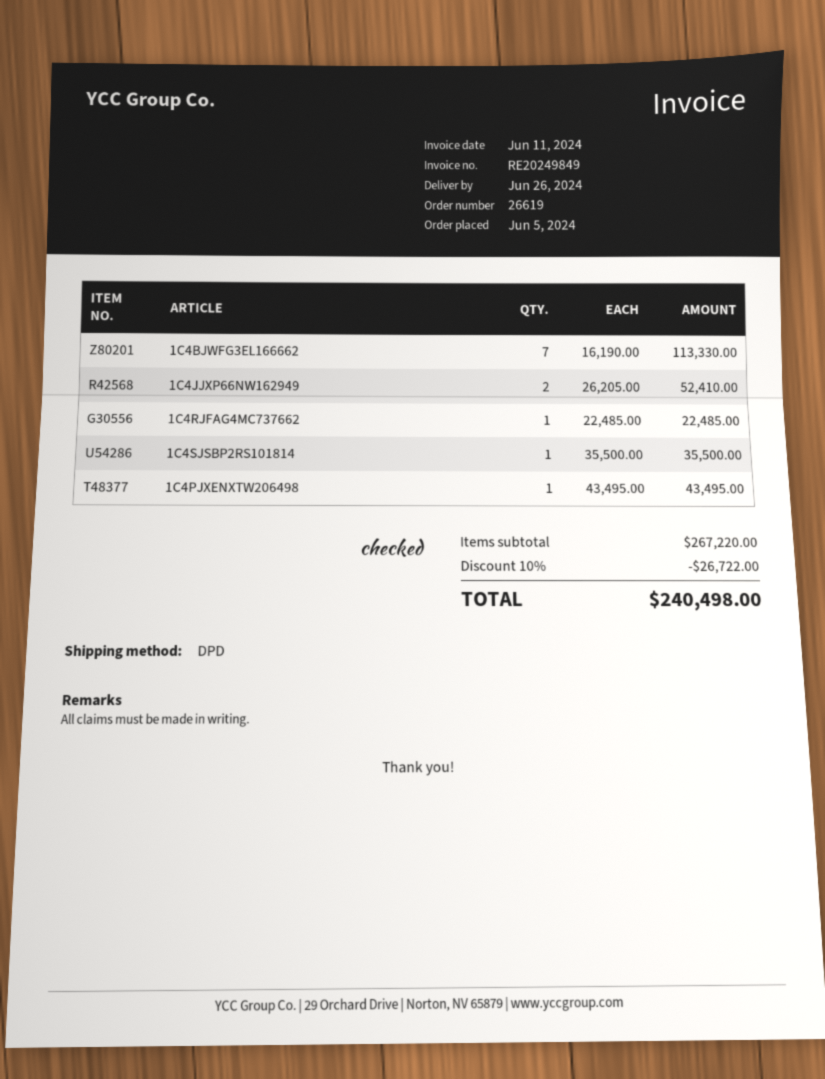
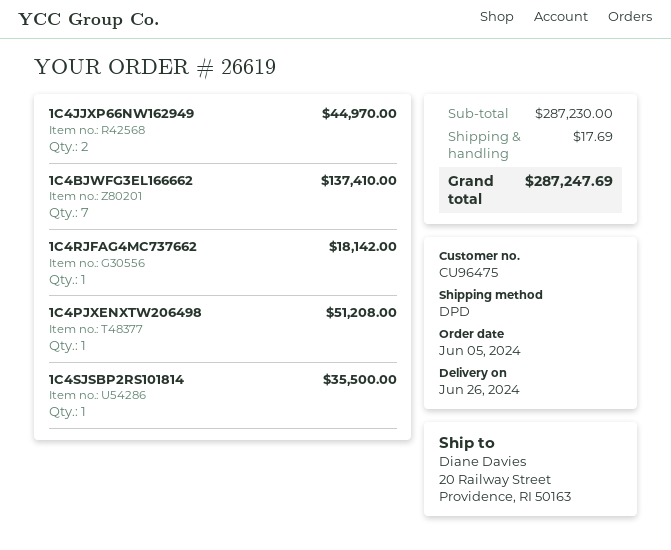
1C4BJWFG3EL166662: 7 for 113330.00 -> 7 for 137410.00
1C4JJXP66NW162949: 2 for 52410.00 -> 2 for 44970.00
1C4RJFAG4MC737662: 1 for 22485.00 -> 1 for 18142.00
1C4PJXENXTW206498: 1 for 43495.00 -> 1 for 51208.00
subtotal: 267220.00 -> 287230.00
discount: 10% = 26722.00 -> none
shipping: none -> 17.69
total: 240498.00 -> 287247.69

